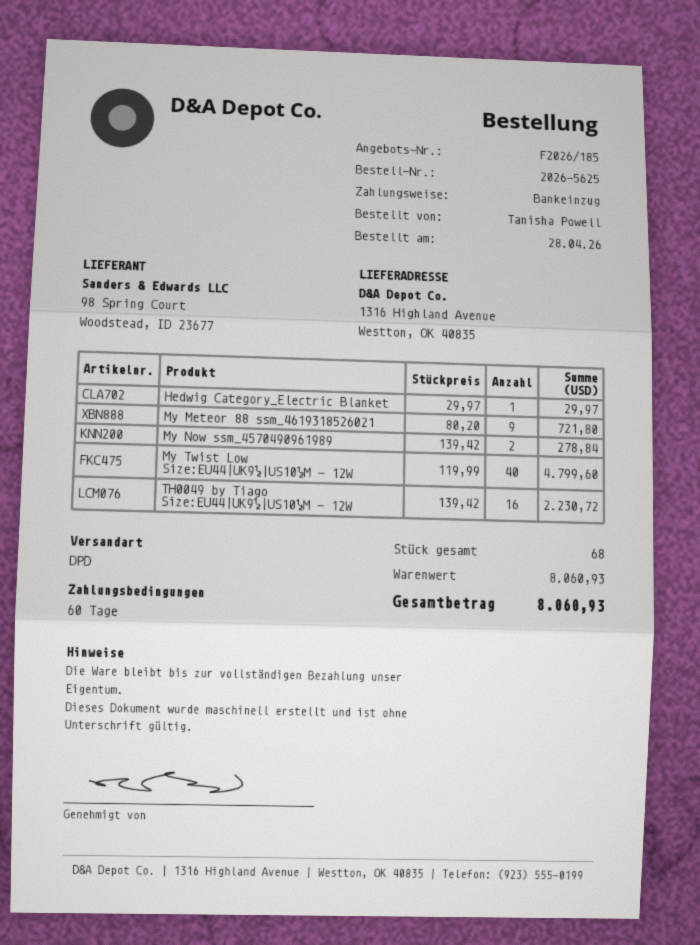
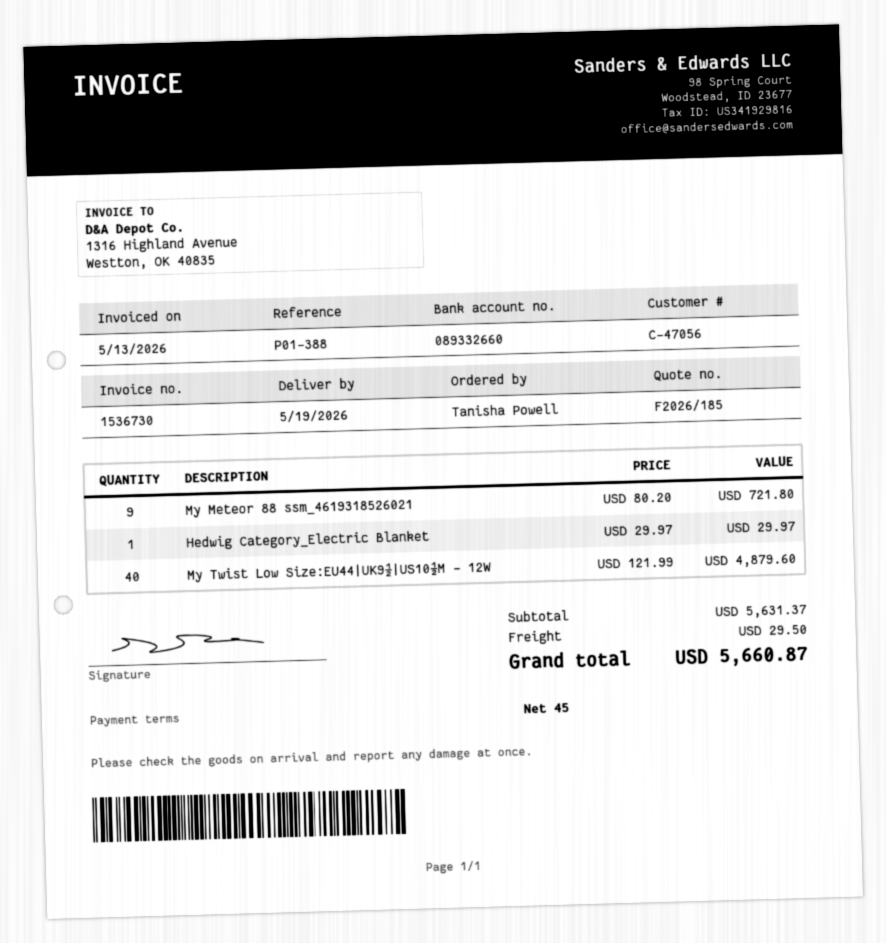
payment terms: 60 days -> 45 days
My Now ssm_4570490961989: 2 x 139.42 = 278.84 -> none
My Twist Low Size:EU44|UK9½|US10½M - 12W: 40 x 119.99 = 4799.60 -> 40 x 121.99 = 4879.60
TH0049 by Tiago Size:EU44|UK9½|US10½M - 12W: 16 x 139.42 = 2230.72 -> none
subtotal: 8060.93 -> 5631.37
shipping: none -> 29.50
total: 8060.93 -> 5660.87

